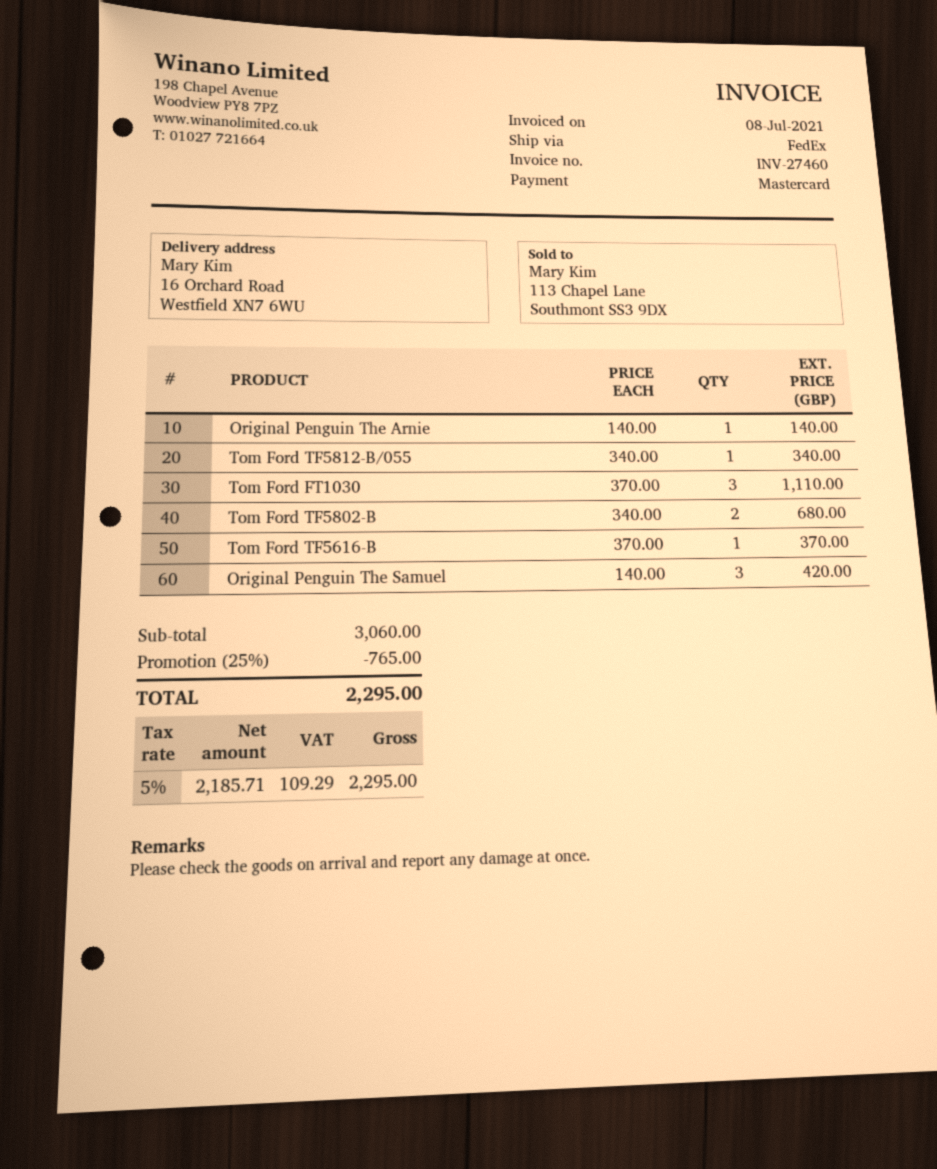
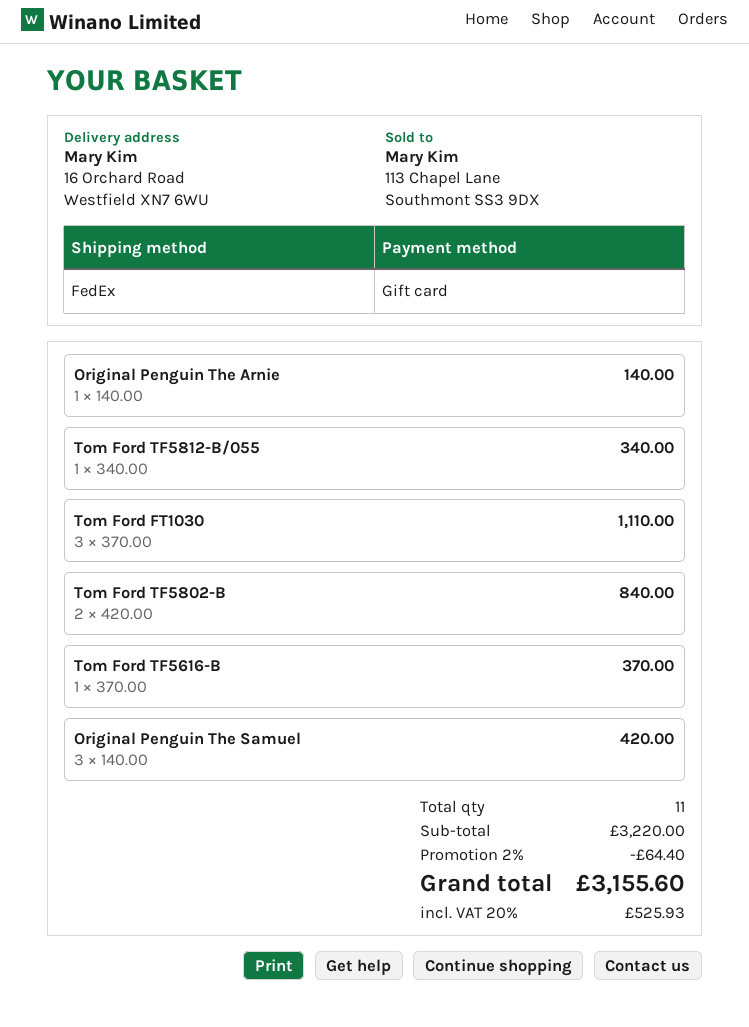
payment method: Mastercard -> gift card
Tom Ford TF5802-B: 2 x 340.00 = 680.00 -> 2 x 420.00 = 840.00
subtotal: 3060.00 -> 3220.00
discount: 25% = 765.00 -> 2% = 64.40
tax: 5% = 109.29 -> 20% = 525.93
total: 2295.00 -> 3155.60

